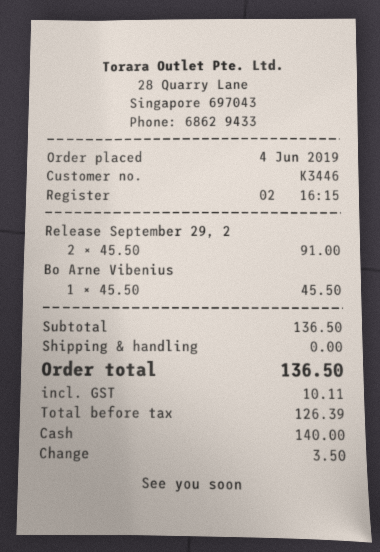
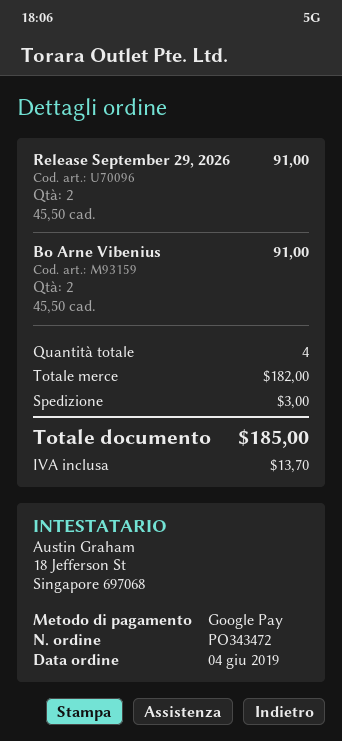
payment method: cash -> Google Pay
Bo Arne Vibenius: 1 x 45.50 = 45.50 -> 2 x 45.50 = 91.00
subtotal: 136.50 -> 182.00
shipping: 0.00 -> 3.00
tax: 10.11 -> 13.70
total: 136.50 -> 185.00

